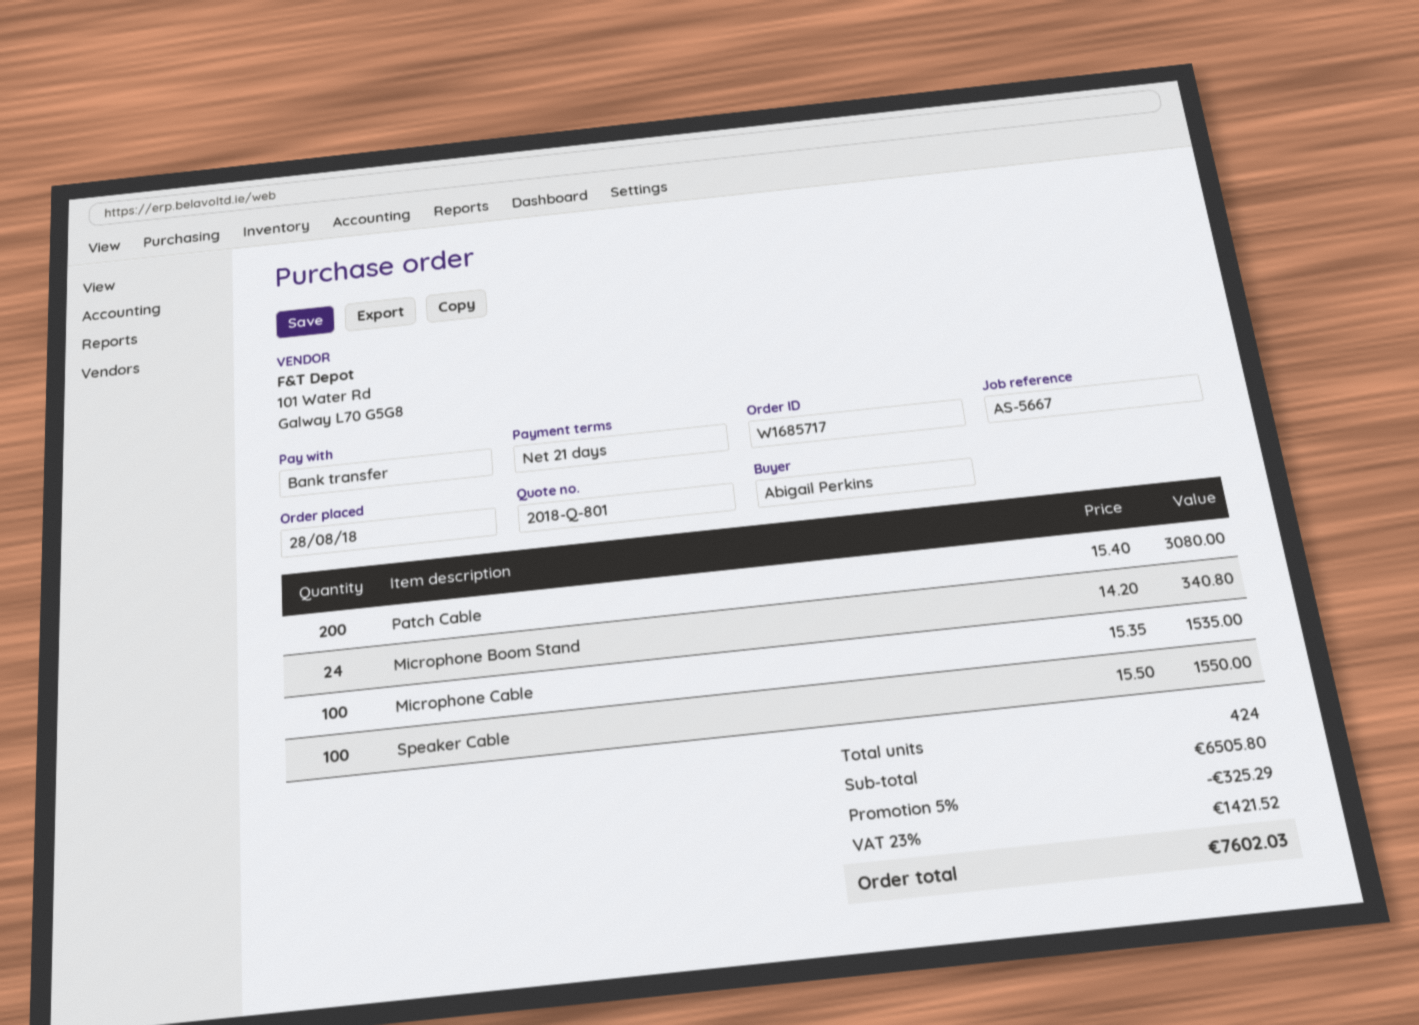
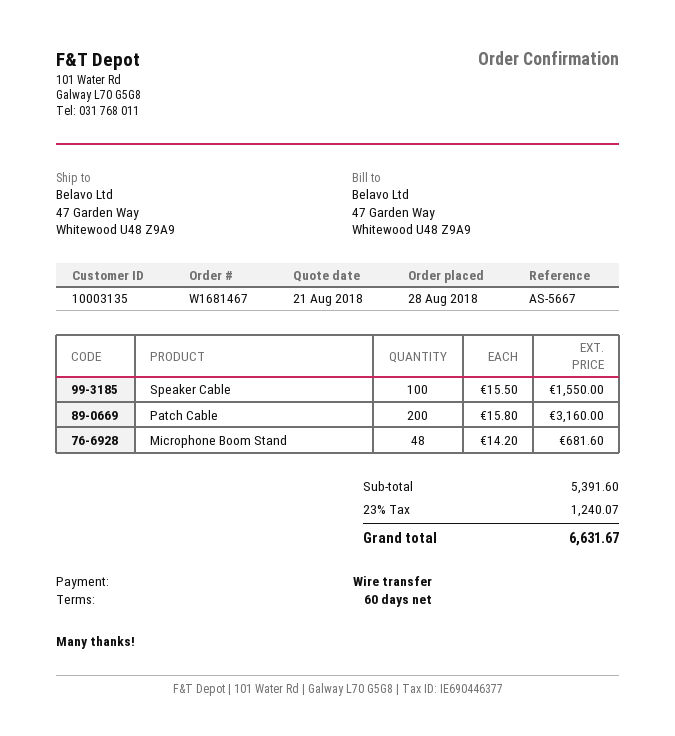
order number: W1685717 -> W1681467
payment terms: 21 days -> 60 days
Patch Cable: 200 x 15.40 = 3080.00 -> 200 x 15.80 = 3160.00
Microphone Boom Stand: 24 x 14.20 = 340.80 -> 48 x 14.20 = 681.60
Microphone Cable: 100 x 15.35 = 1535.00 -> none
subtotal: 6505.80 -> 5391.60
discount: 5% = 325.29 -> none
tax: 23% = 1421.52 -> 23% = 1240.07
total: 7602.03 -> 6631.67

